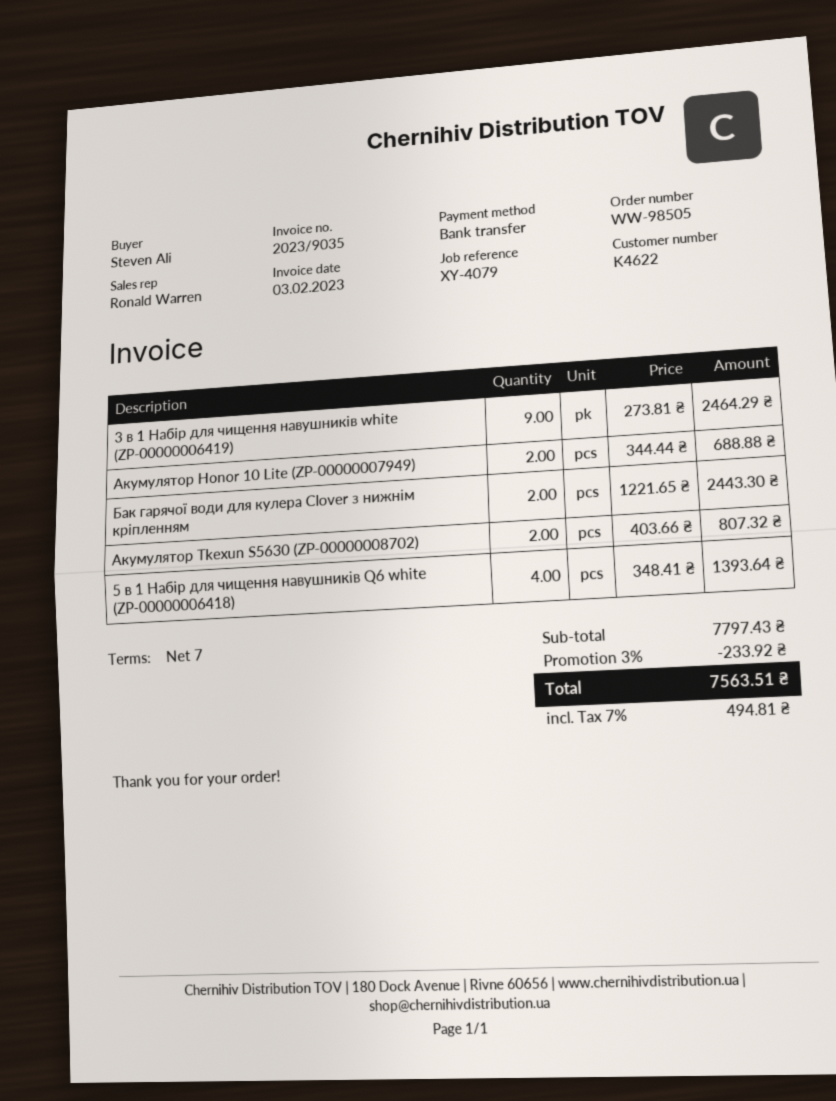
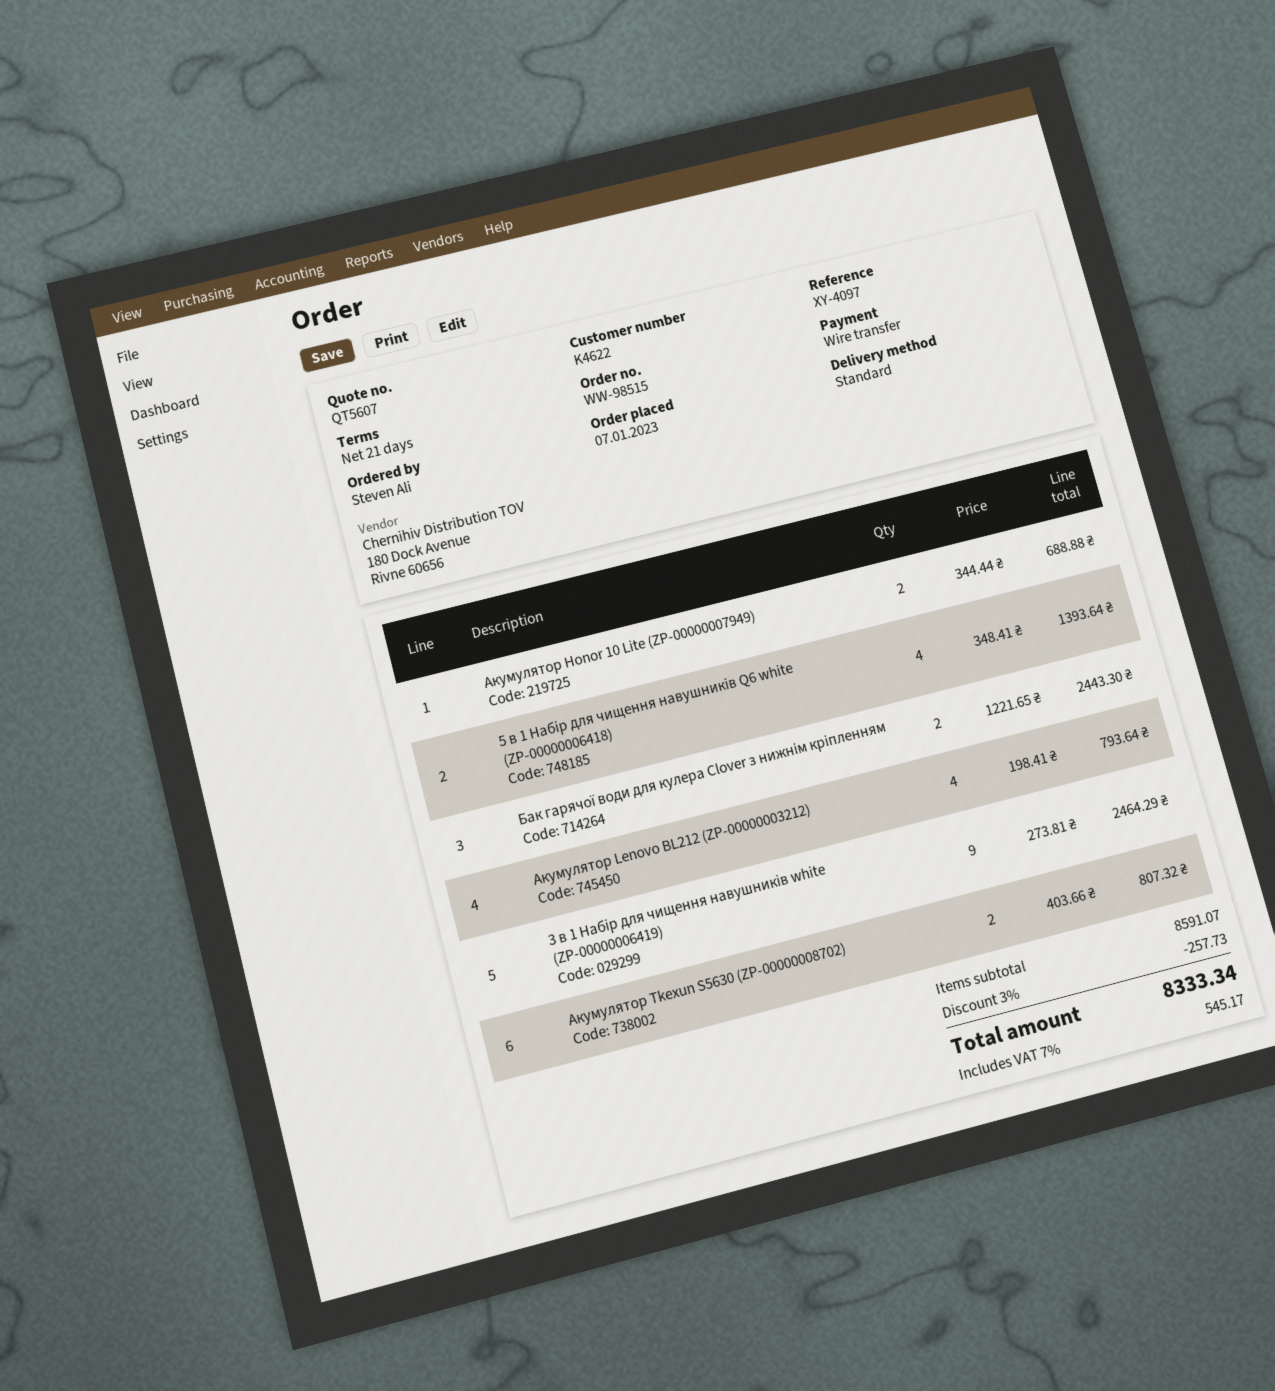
order number: WW-98505 -> WW-98515
payment terms: 7 days -> 21 days
reference: XY-4079 -> XY-4097
Акумулятор Lenovo BL212 (ZP-00000003212): none -> 4 x 198.41 = 793.64
subtotal: 7797.43 -> 8591.07
discount: 3% = 233.92 -> 3% = 257.73
tax: 7% = 494.81 -> 7% = 545.17
total: 7563.51 -> 8333.34

